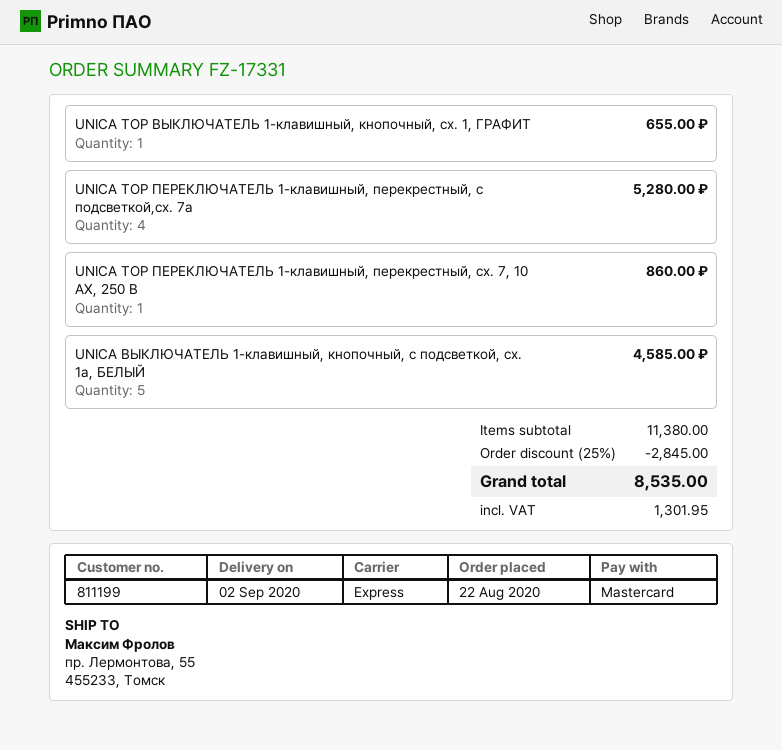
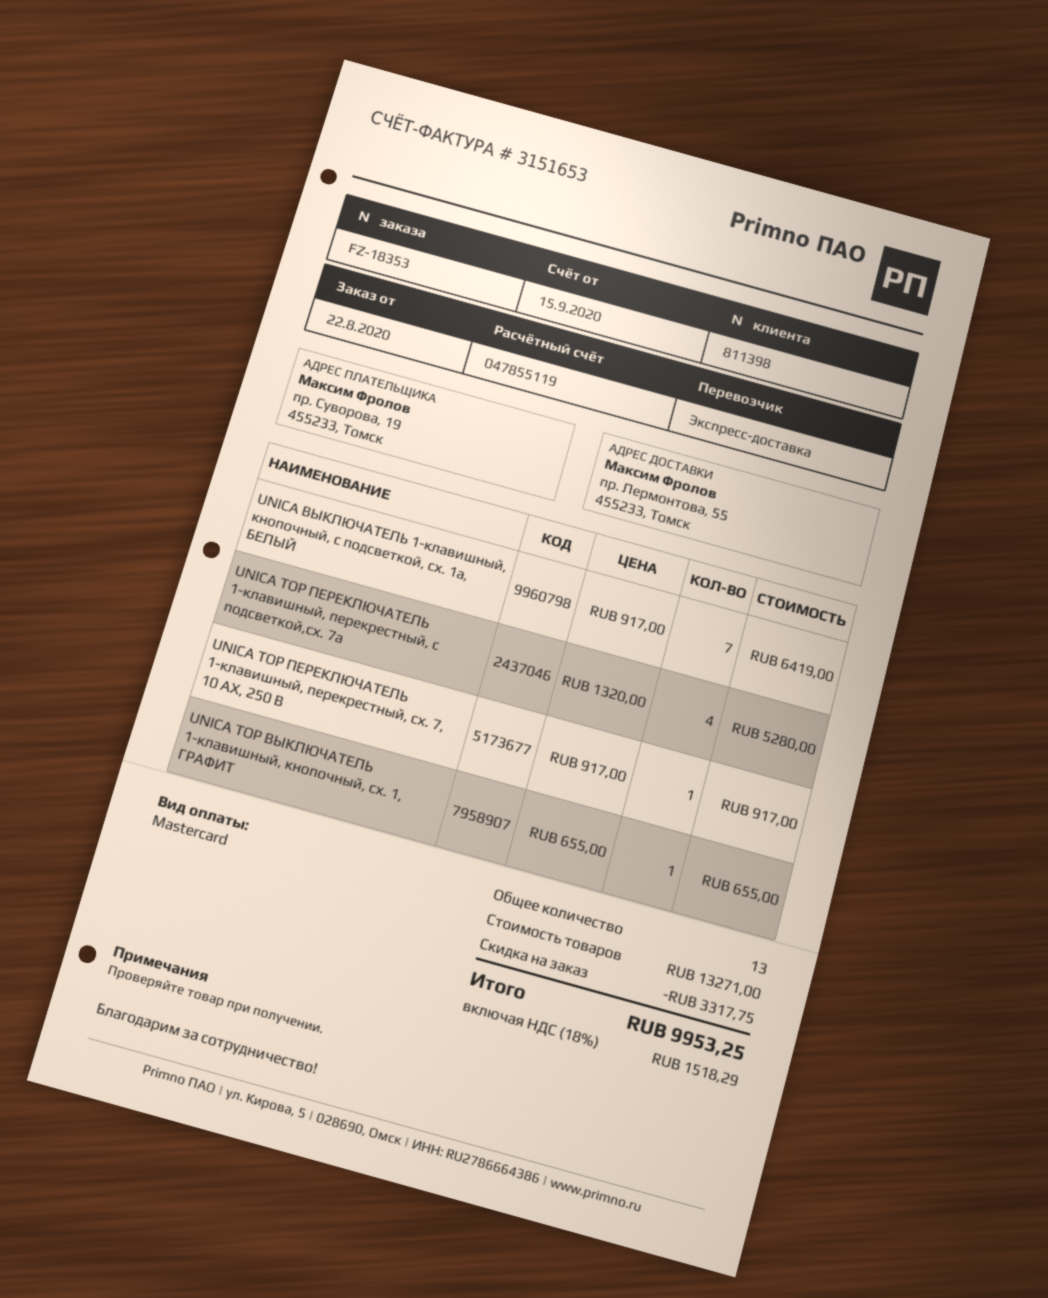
order number: FZ-17331 -> FZ-18353
customer number: 811199 -> 811398
UNICA TOP ПЕРЕКЛЮЧАТЕЛЬ 1-клавишный, перекрестный, сх. 7, 10 АХ, 250 В: 1 for 860.00 -> 1 for 917.00
UNICA ВЫКЛЮЧАТЕЛЬ 1-клавишный, кнопочный, с подсветкой, сх. 1а, БЕЛЫЙ: 5 for 4585.00 -> 7 for 6419.00
subtotal: 11380.00 -> 13271.00
discount: 2845.00 -> 3317.75
tax: 1301.95 -> 1518.29
total: 8535.00 -> 9953.25

